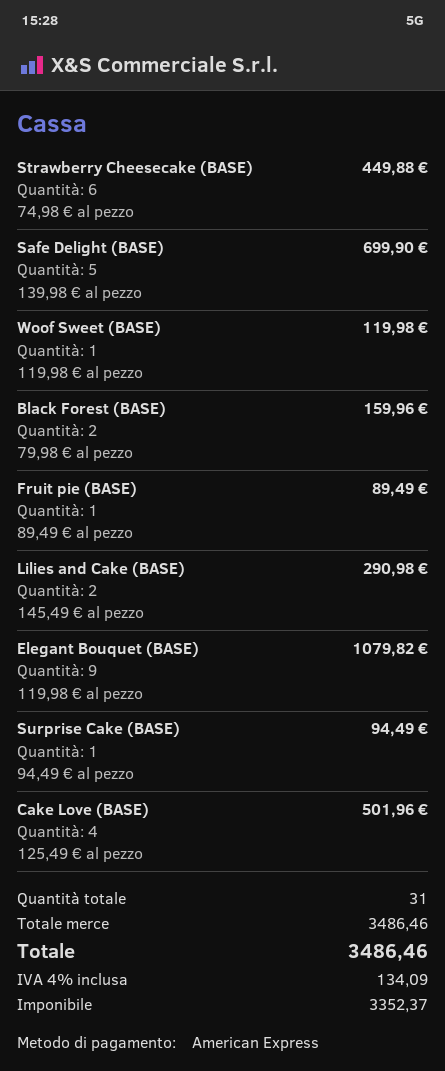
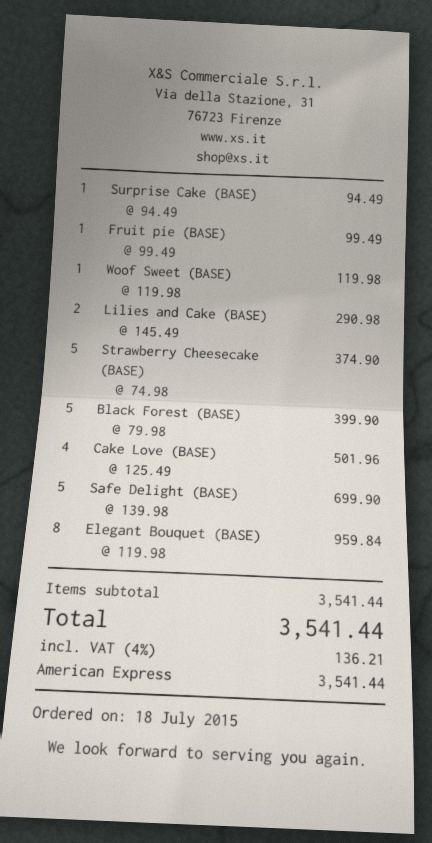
Strawberry Cheesecake (BASE): 6 x 74.98 = 449.88 -> 5 x 74.98 = 374.90
Black Forest (BASE): 2 x 79.98 = 159.96 -> 5 x 79.98 = 399.90
Fruit pie (BASE): 1 x 89.49 = 89.49 -> 1 x 99.49 = 99.49
Elegant Bouquet (BASE): 9 x 119.98 = 1079.82 -> 8 x 119.98 = 959.84
subtotal: 3486.46 -> 3541.44
tax: 4% = 134.09 -> 4% = 136.21
total: 3486.46 -> 3541.44

